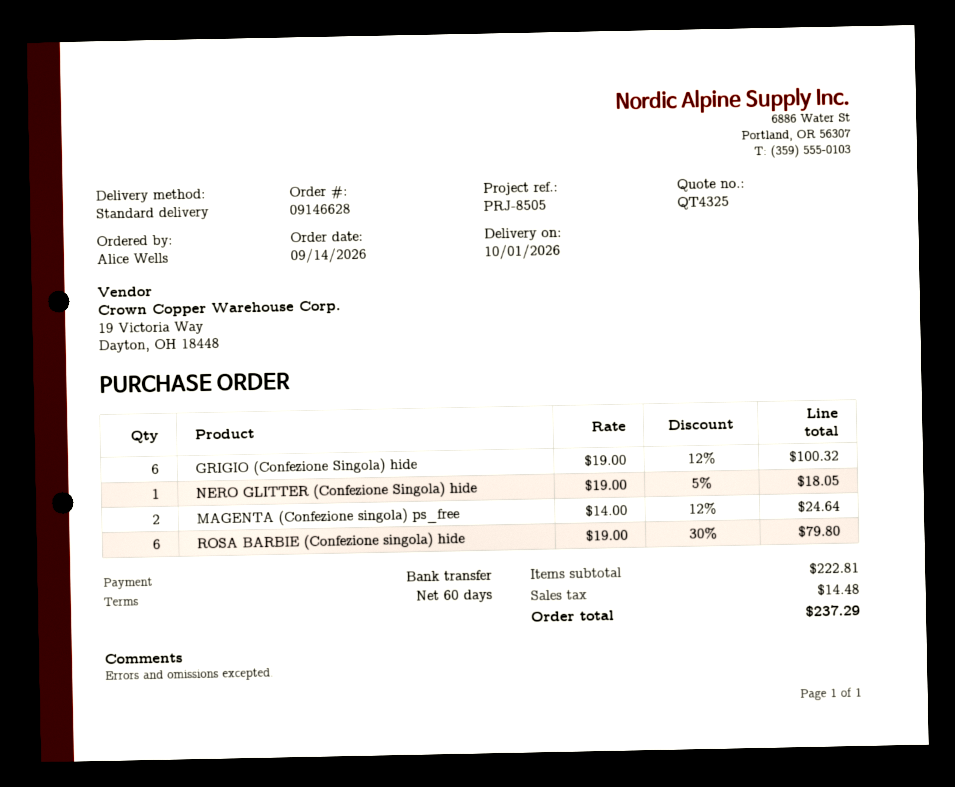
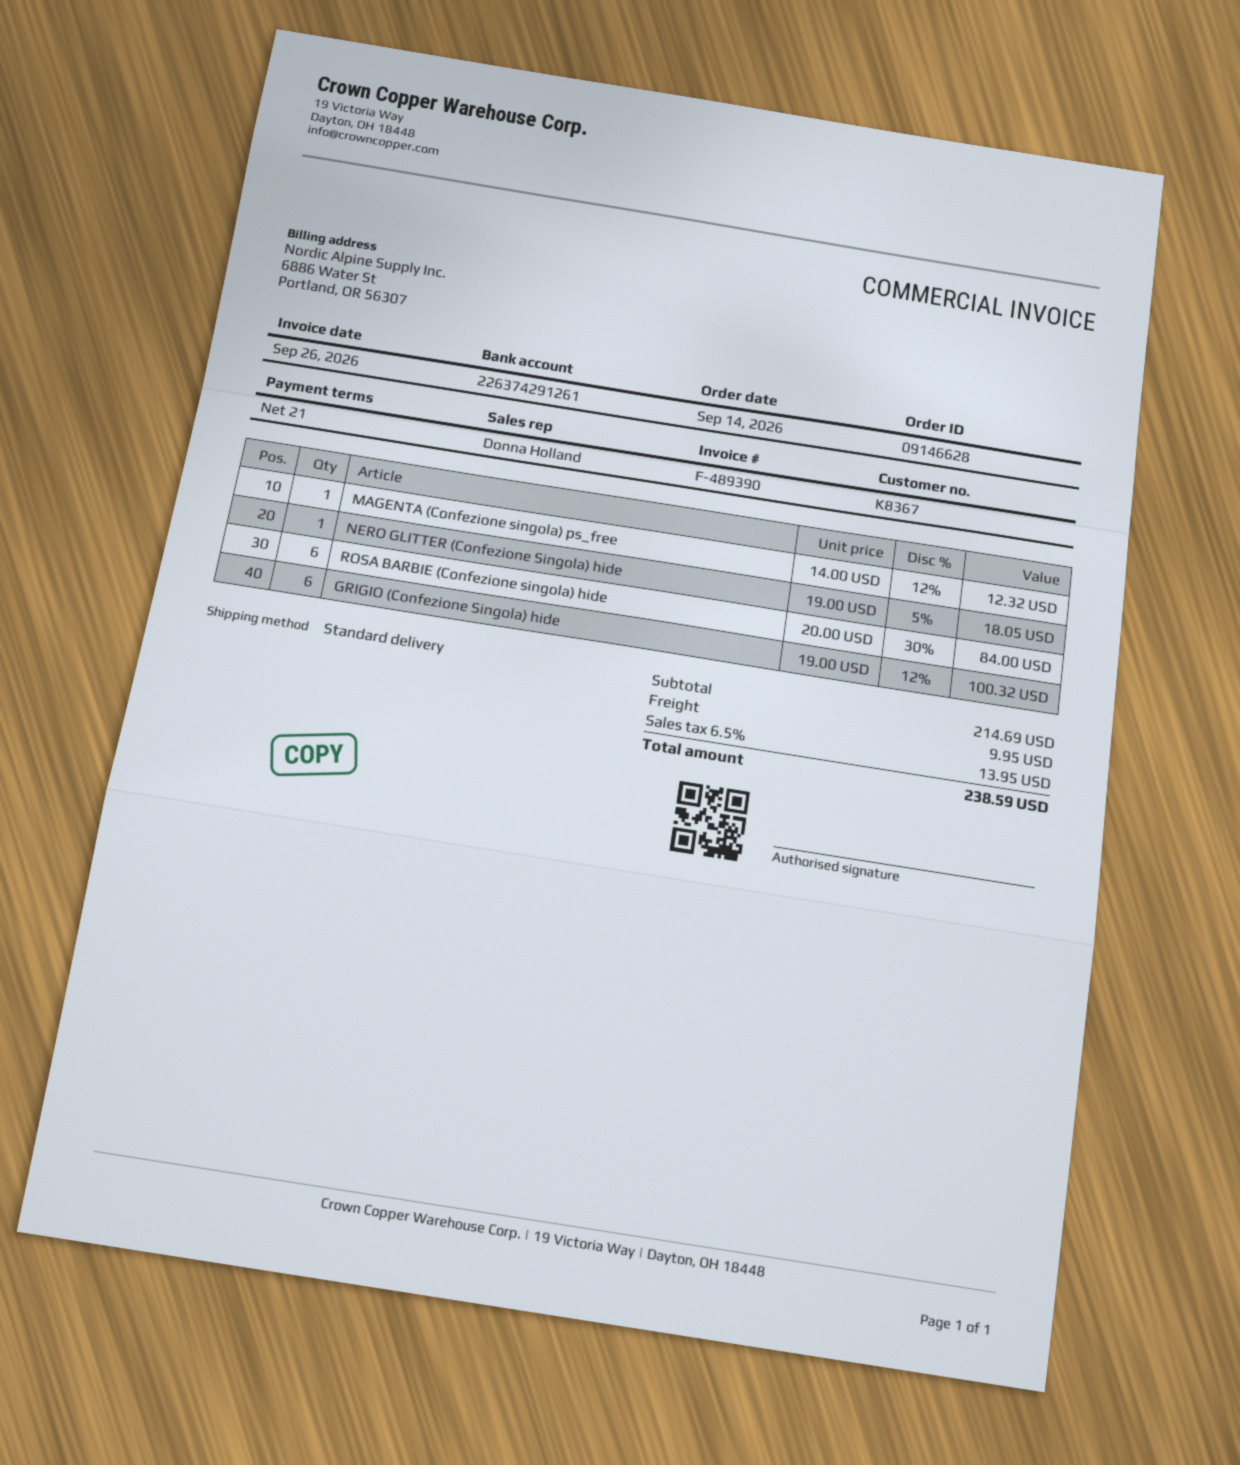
payment terms: 60 days -> 21 days
MAGENTA (Confezione singola) ps_free: 2 x 14.00 - 12% = 24.64 -> 1 x 14.00 - 12% = 12.32
ROSA BARBIE (Confezione singola) hide: 6 x 19.00 - 30% = 79.80 -> 6 x 20.00 - 30% = 84.00
subtotal: 222.81 -> 214.69
shipping: none -> 9.95
tax: 14.48 -> 13.95
total: 237.29 -> 238.59

